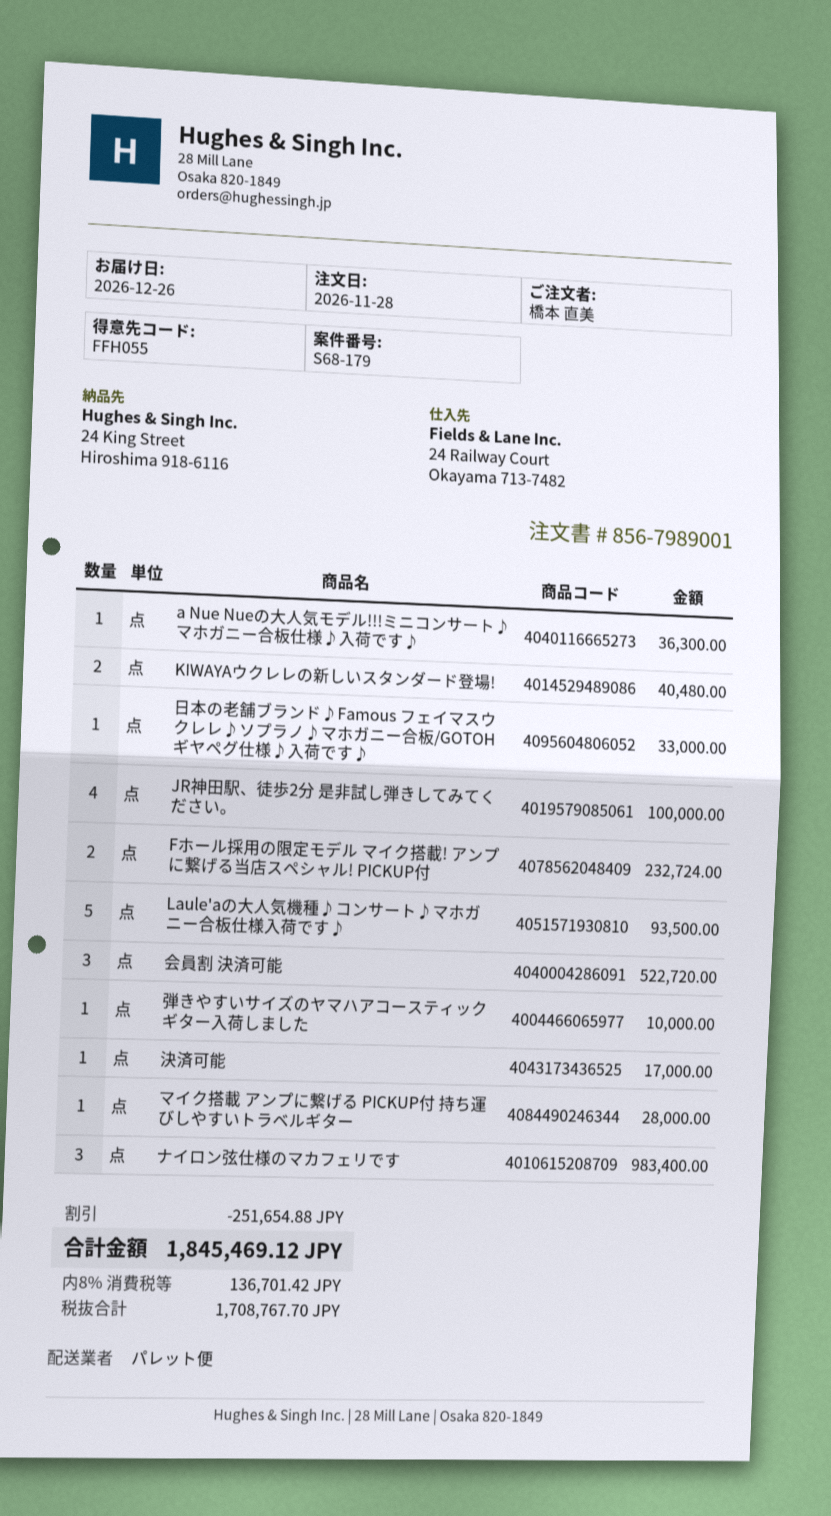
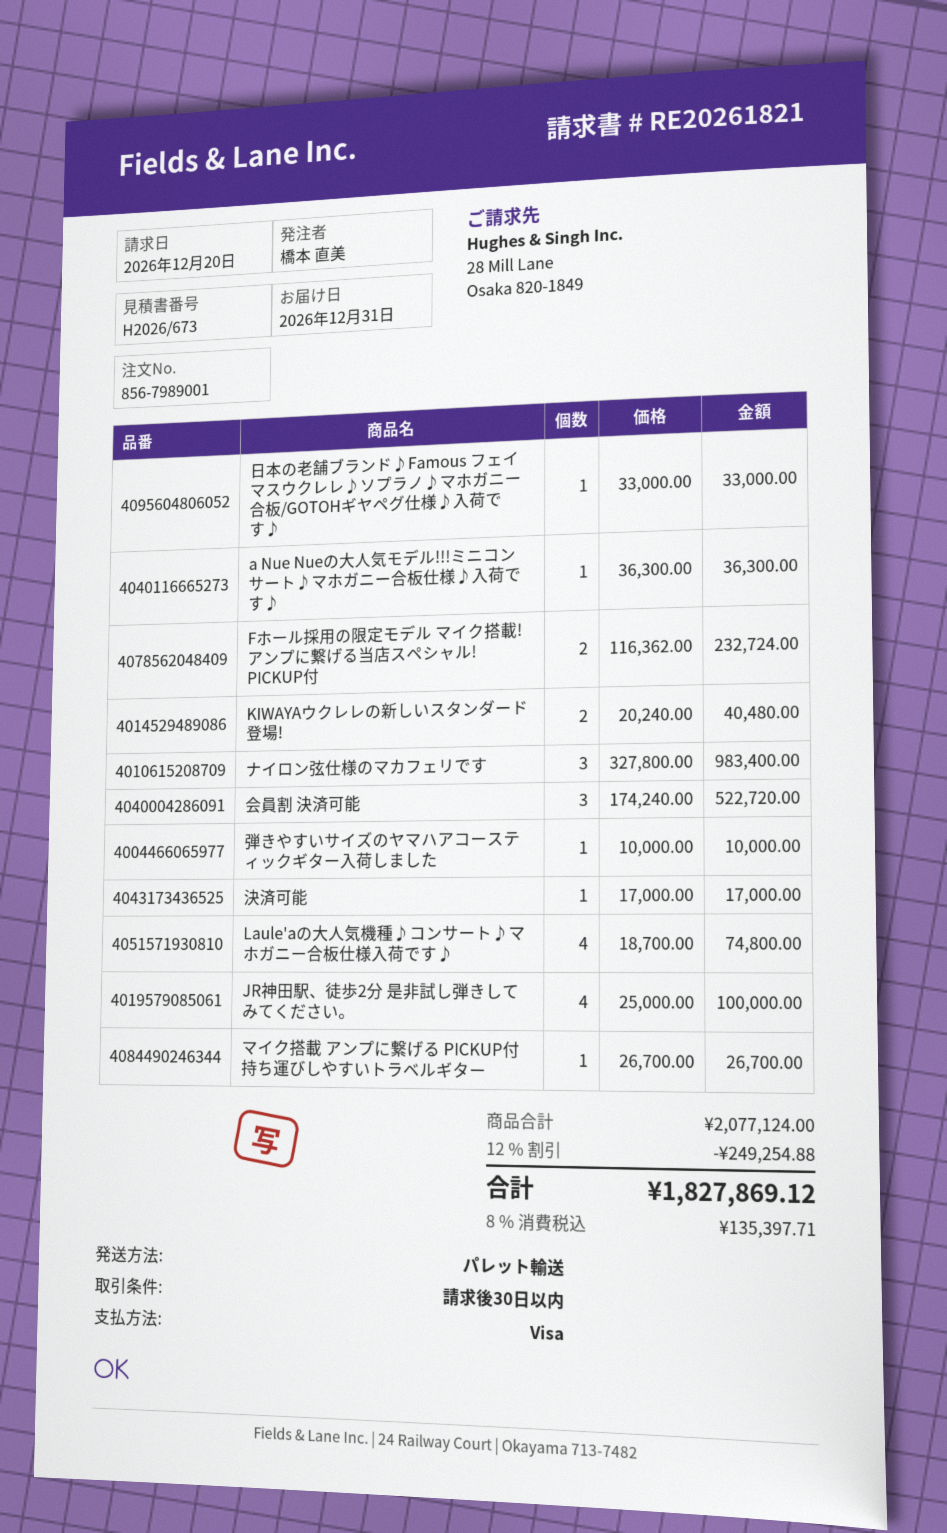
delivery date: 2026-12-26 -> 2026-12-31
Laule'aの大人気機種♪コンサート♪マホガニー合板仕様入荷です♪: 5 for 93500.00 -> 4 for 74800.00
マイク搭載 アンプに繋げる PICKUP付 持ち運びしやすいトラベルギター: 1 for 28000.00 -> 1 for 26700.00
discount: 251654.88 -> 249254.88
tax: 8% = 136701.42 -> 8% = 135397.71
total: 1845469.12 -> 1827869.12

